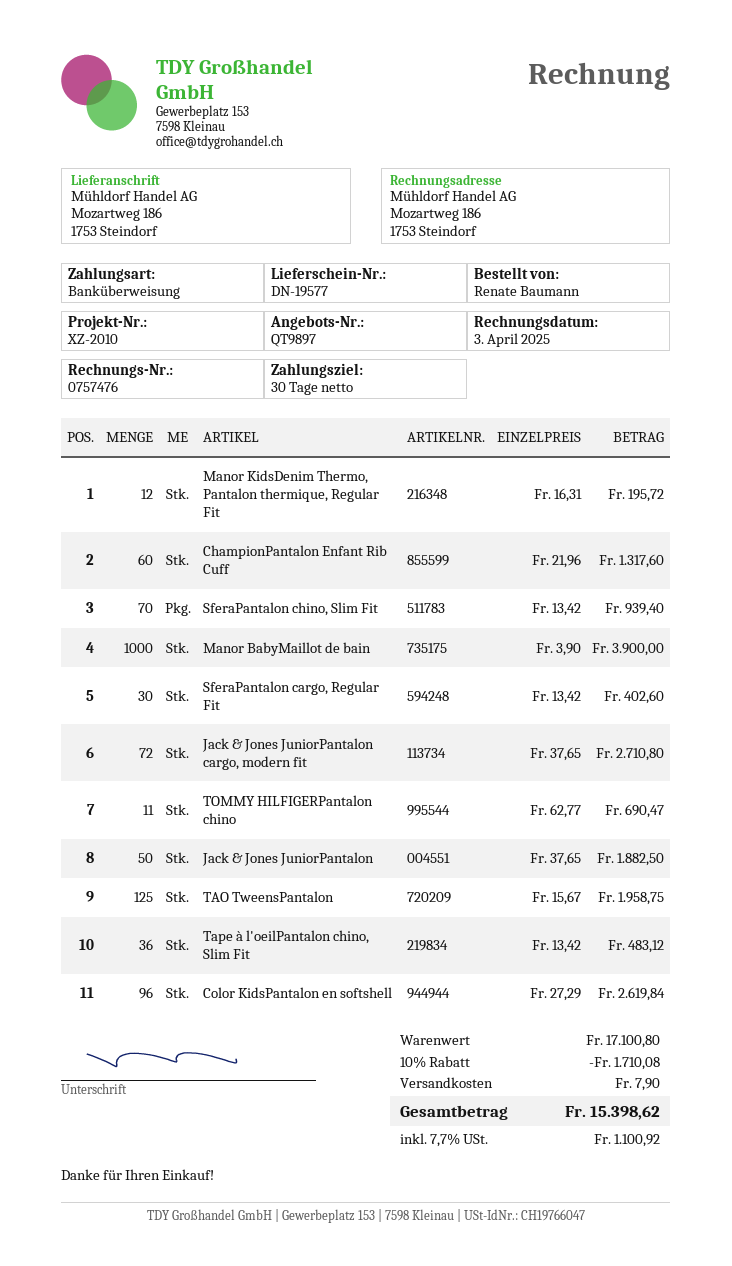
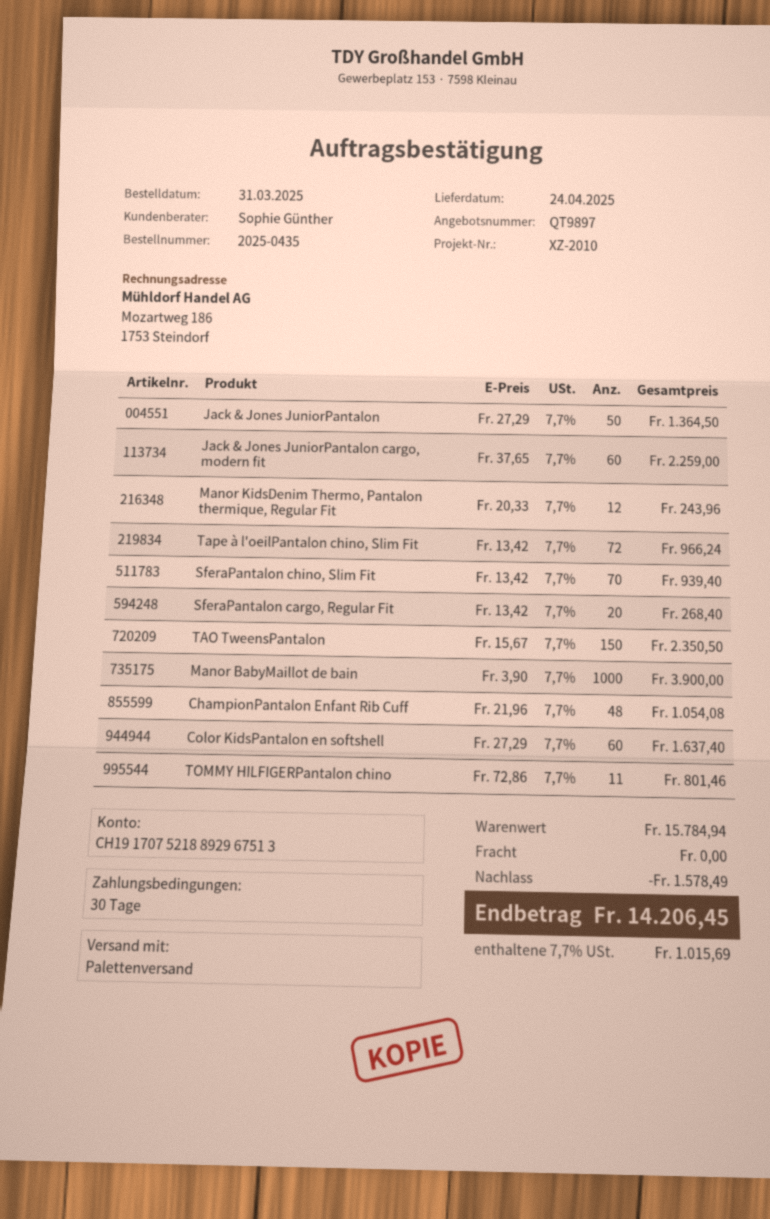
Manor KidsDenim Thermo, Pantalon thermique, Regular Fit: 12 x 16.31 = 195.72 -> 12 x 20.33 = 243.96
ChampionPantalon Enfant Rib Cuff: 60 x 21.96 = 1317.60 -> 48 x 21.96 = 1054.08
SferaPantalon cargo, Regular Fit: 30 x 13.42 = 402.60 -> 20 x 13.42 = 268.40
Jack & Jones JuniorPantalon cargo, modern fit: 72 x 37.65 = 2710.80 -> 60 x 37.65 = 2259.00
TOMMY HILFIGERPantalon chino: 11 x 62.77 = 690.47 -> 11 x 72.86 = 801.46
Jack & Jones JuniorPantalon: 50 x 37.65 = 1882.50 -> 50 x 27.29 = 1364.50
TAO TweensPantalon: 125 x 15.67 = 1958.75 -> 150 x 15.67 = 2350.50
Tape à l'oeilPantalon chino, Slim Fit: 36 x 13.42 = 483.12 -> 72 x 13.42 = 966.24
Color KidsPantalon en softshell: 96 x 27.29 = 2619.84 -> 60 x 27.29 = 1637.40
subtotal: 17100.80 -> 15784.94
discount: 1710.08 -> 1578.49
shipping: 7.90 -> 0.00
tax: 7.7% = 1100.92 -> 7.7% = 1015.69
total: 15398.62 -> 14206.45

